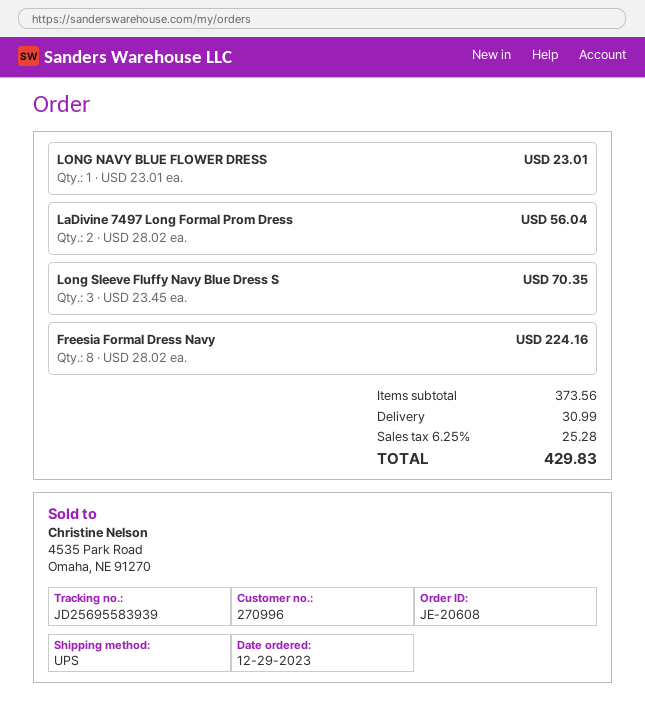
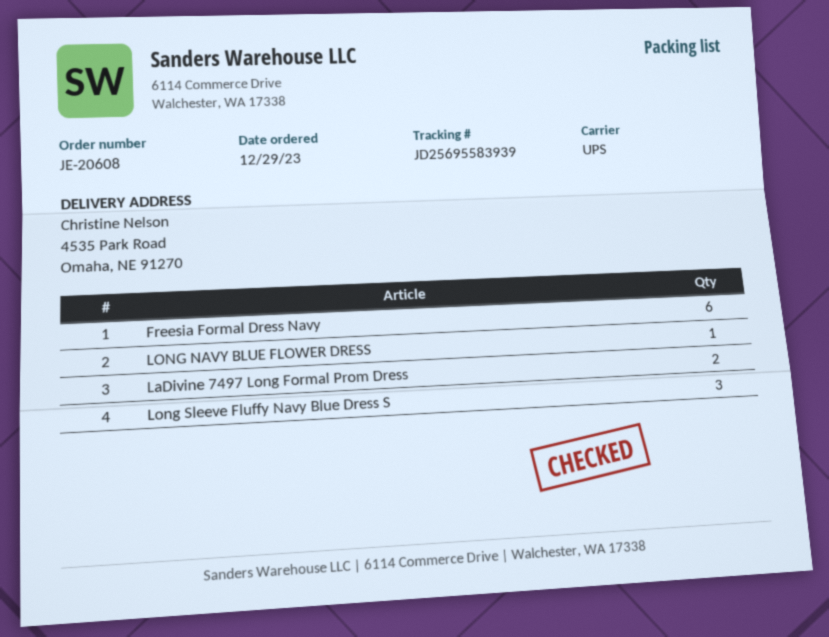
Freesia Formal Dress Navy: 8 -> 6

